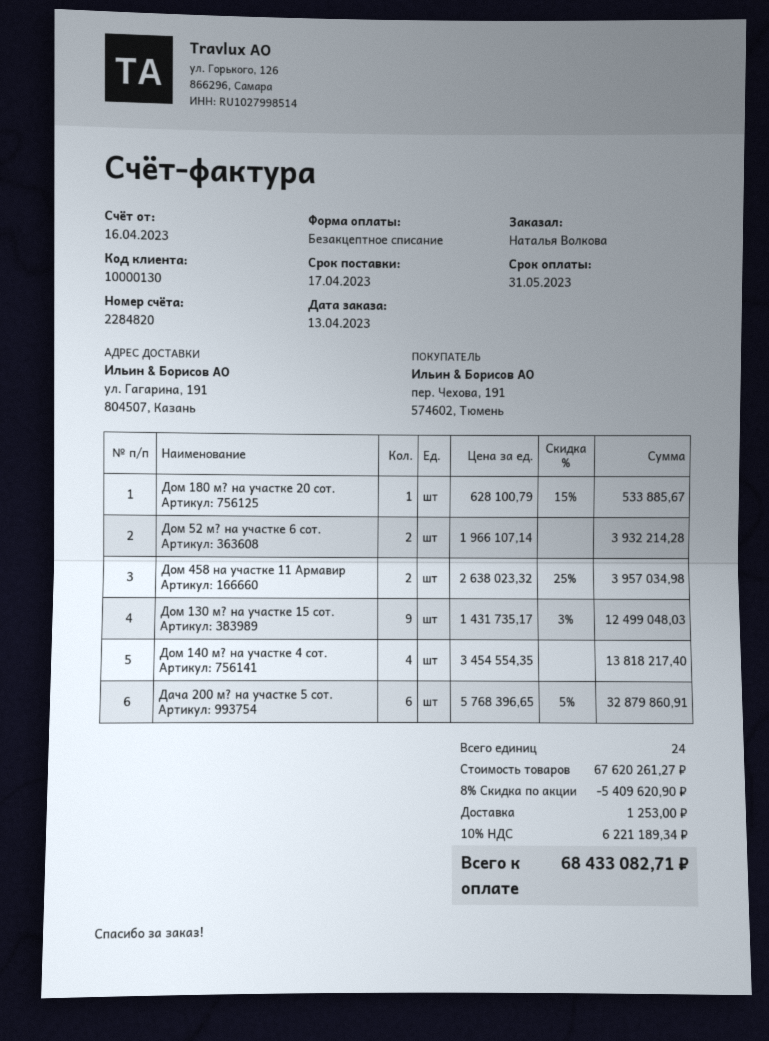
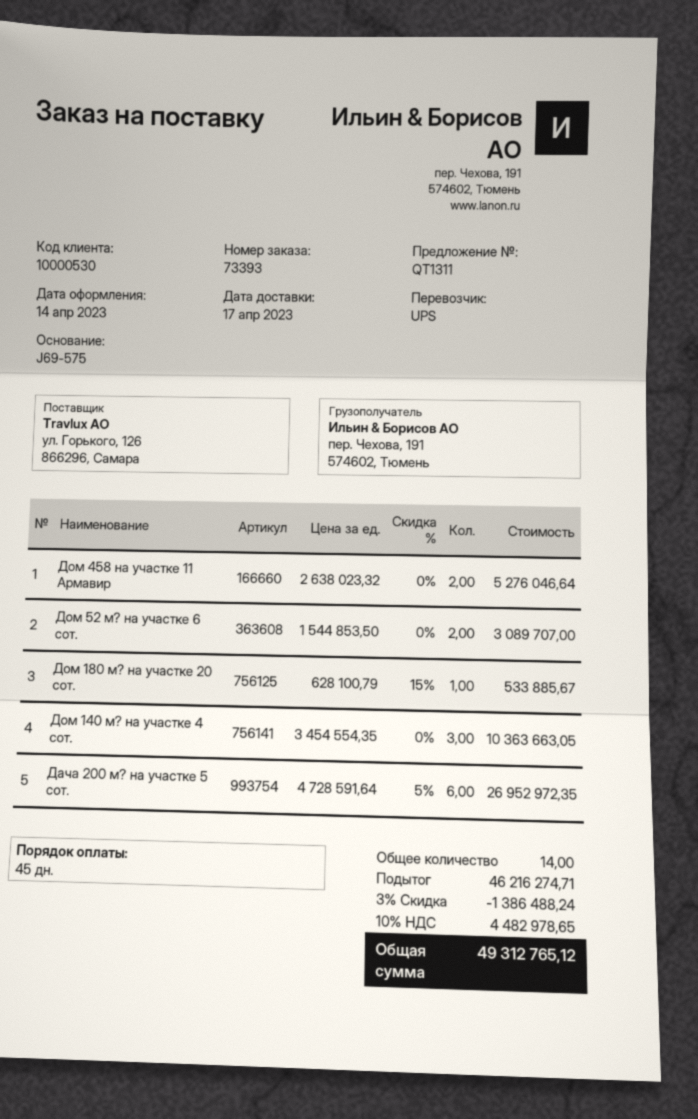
order date: 2023-04-13 -> 2023-04-14
customer number: 10000130 -> 10000530
ship to: ул. Гагарина, 191, 804507, Казань -> пер. Чехова, 191, 574602, Тюмень
Дом 52 м? на участке 6 сот.: 2 x 1966107.14 = 3932214.28 -> 2 x 1544853.50 = 3089707.00
Дом 458 на участке 11 Армавир: 2 x 2638023.32 - 25% = 3957034.98 -> 2 x 2638023.32 = 5276046.64
Дом 130 м? на участке 15 сот.: 9 x 1431735.17 - 3% = 12499048.03 -> none
Дом 140 м? на участке 4 сот.: 4 x 3454554.35 = 13818217.40 -> 3 x 3454554.35 = 10363663.05
Дача 200 м? на участке 5 сот.: 6 x 5768396.65 - 5% = 32879860.91 -> 6 x 4728591.64 - 5% = 26952972.35
total quantity: 24 -> 14
subtotal: 67620261.27 -> 46216274.71
discount: 8% = 5409620.90 -> 3% = 1386488.24
shipping: 1253.00 -> none
tax: 10% = 6221189.34 -> 10% = 4482978.65
total: 68433082.71 -> 49312765.12

